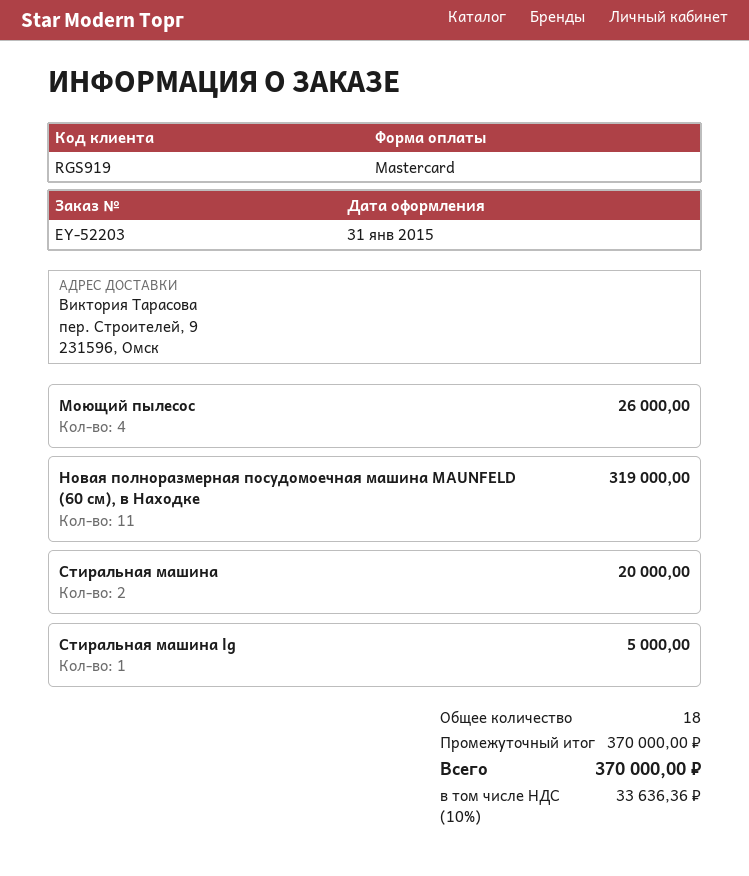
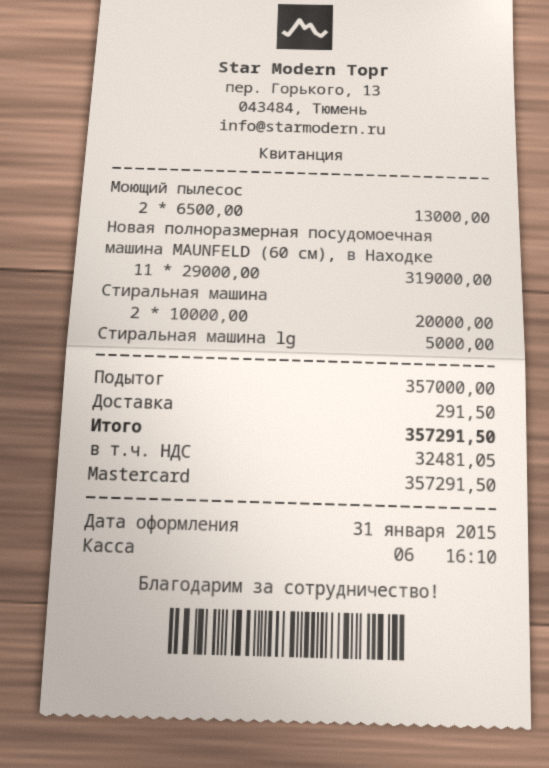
Моющий пылесос: 4 for 26000.00 -> 2 for 13000.00
subtotal: 370000.00 -> 357000.00
shipping: none -> 291.50
tax: 33636.36 -> 32481.05
total: 370000.00 -> 357291.50

